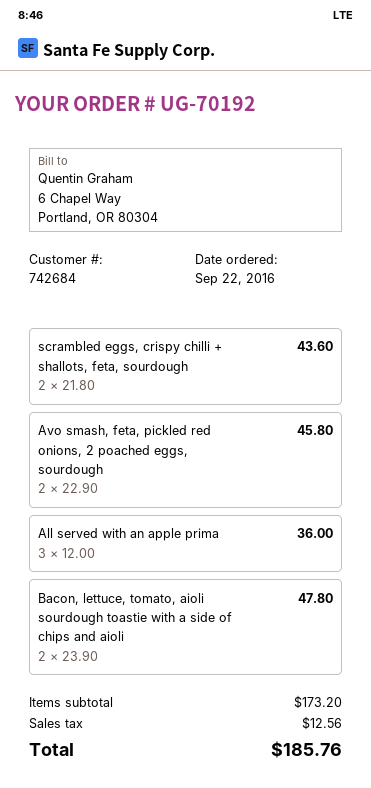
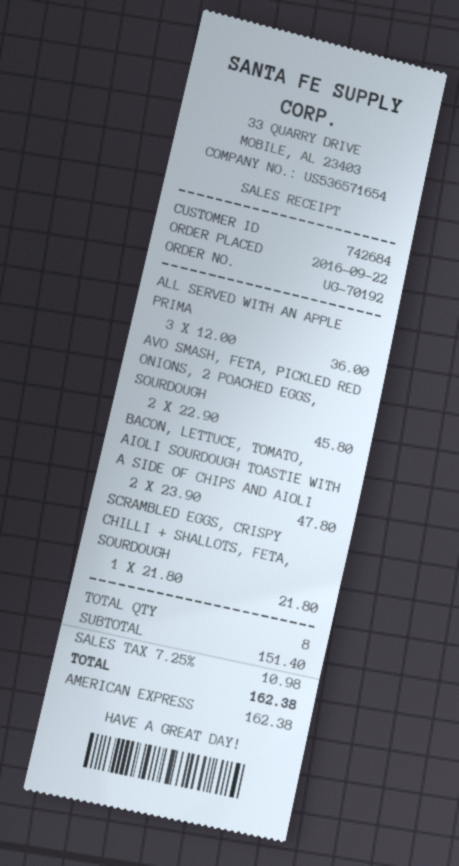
scrambled eggs, crispy chilli + shallots, feta, sourdough: 2 x 21.80 = 43.60 -> 1 x 21.80 = 21.80
subtotal: 173.20 -> 151.40
tax: 12.56 -> 10.98
total: 185.76 -> 162.38

